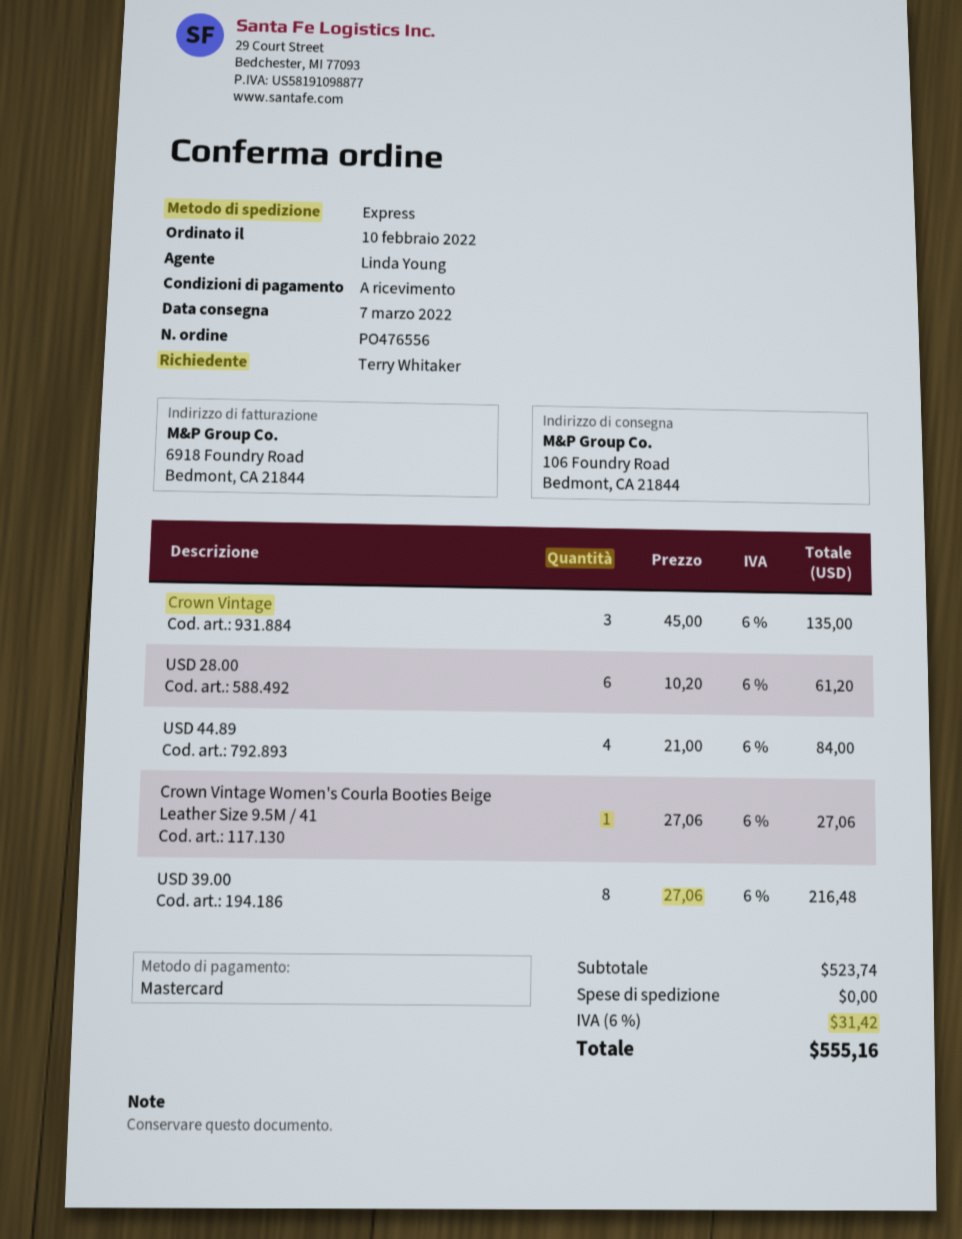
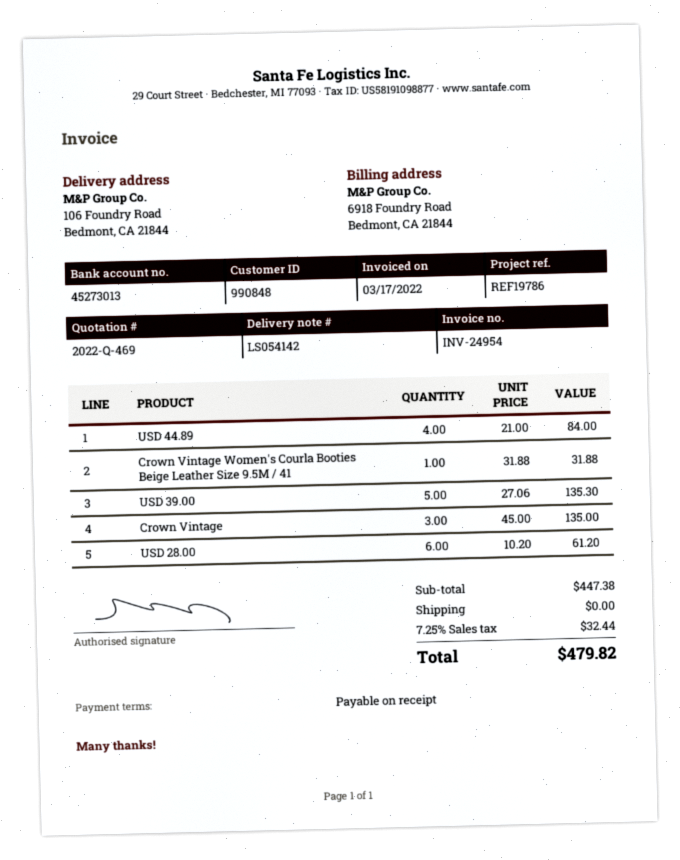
Crown Vintage Women's Courla Booties Beige Leather Size 9.5M / 41: 1 x 27.06 = 27.06 -> 1 x 31.88 = 31.88
USD 39.00: 8 x 27.06 = 216.48 -> 5 x 27.06 = 135.30
subtotal: 523.74 -> 447.38
tax: 6% = 31.42 -> 7.25% = 32.44
total: 555.16 -> 479.82

